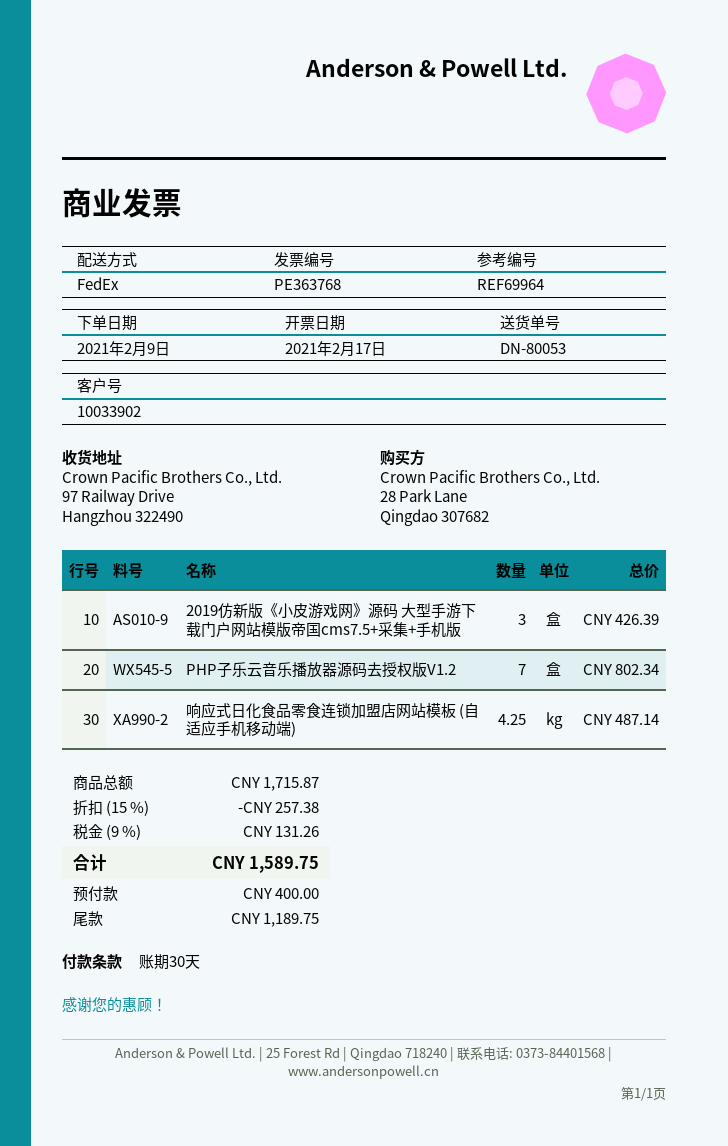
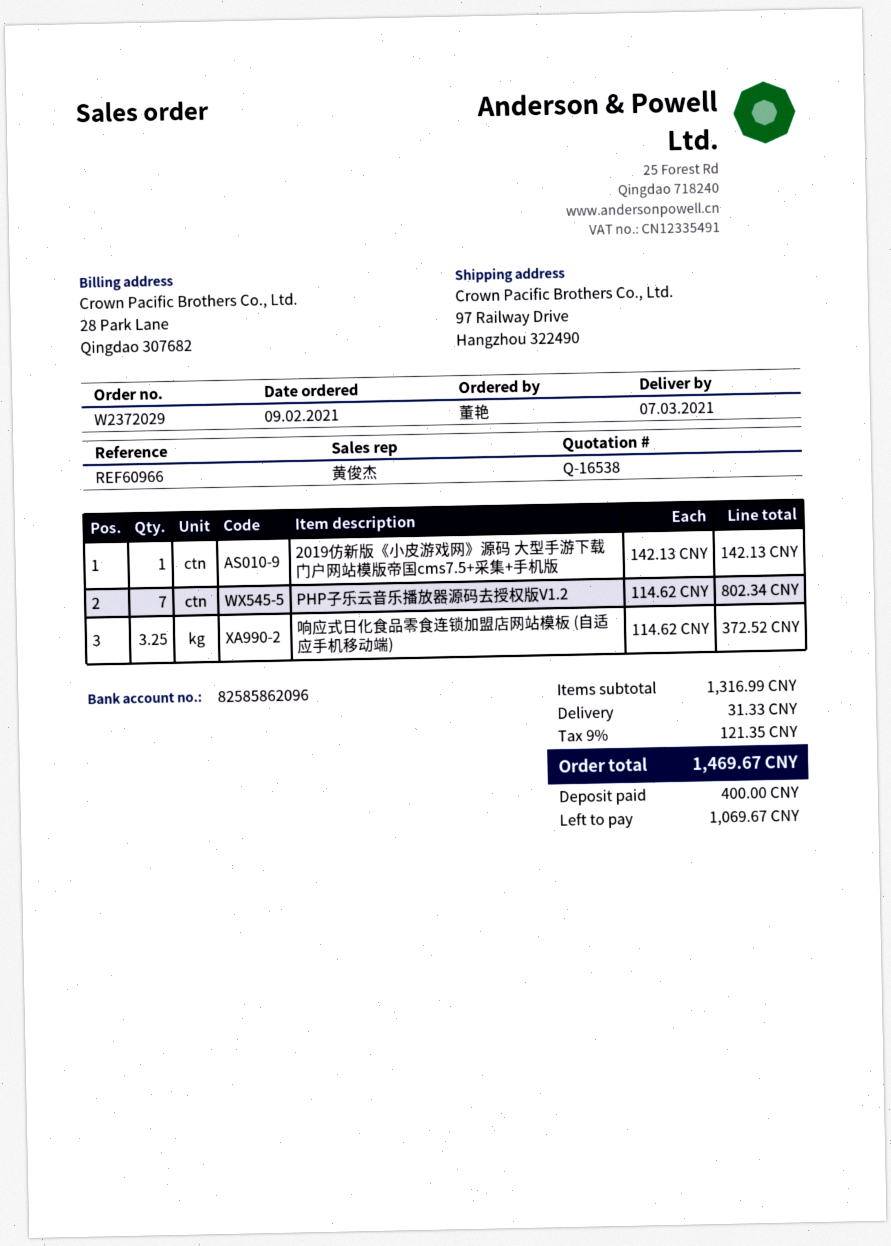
reference: REF69964 -> REF60966
2019仿新版《小皮游戏网》源码 大型手游下载门户网站模版帝国cms7.5+采集+手机版: 3 for 426.39 -> 1 for 142.13
响应式日化食品零食连锁加盟店网站模板 (自适应手机移动端): 4.25 for 487.14 -> 3.25 for 372.52
subtotal: 1715.87 -> 1316.99
discount: 15% = 257.38 -> none
shipping: none -> 31.33
tax: 9% = 131.26 -> 9% = 121.35
total: 1589.75 -> 1469.67
balance: 1189.75 -> 1069.67

